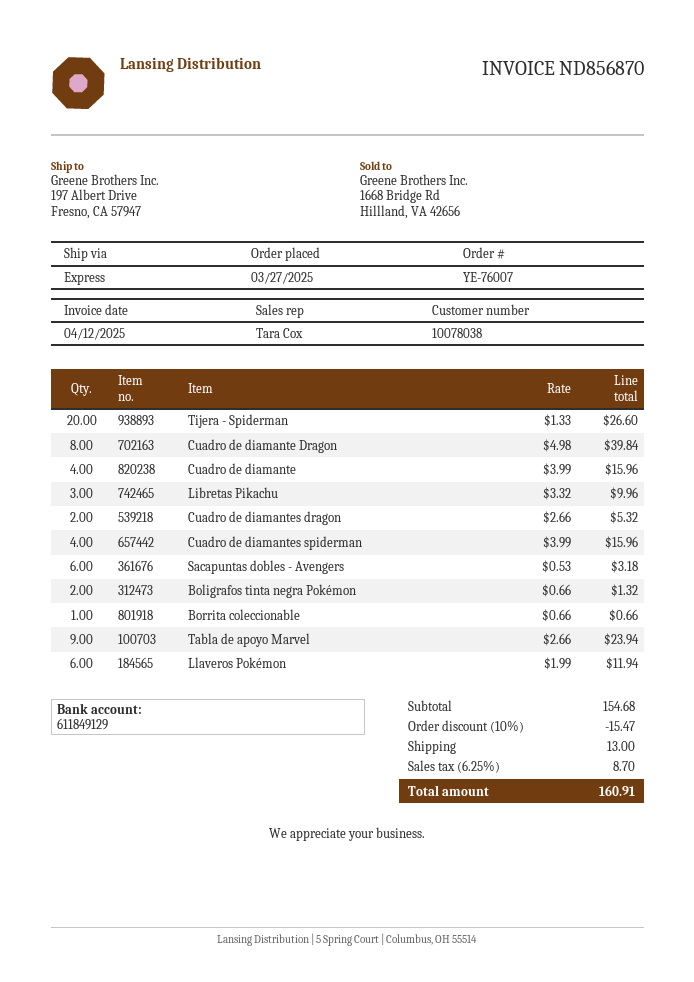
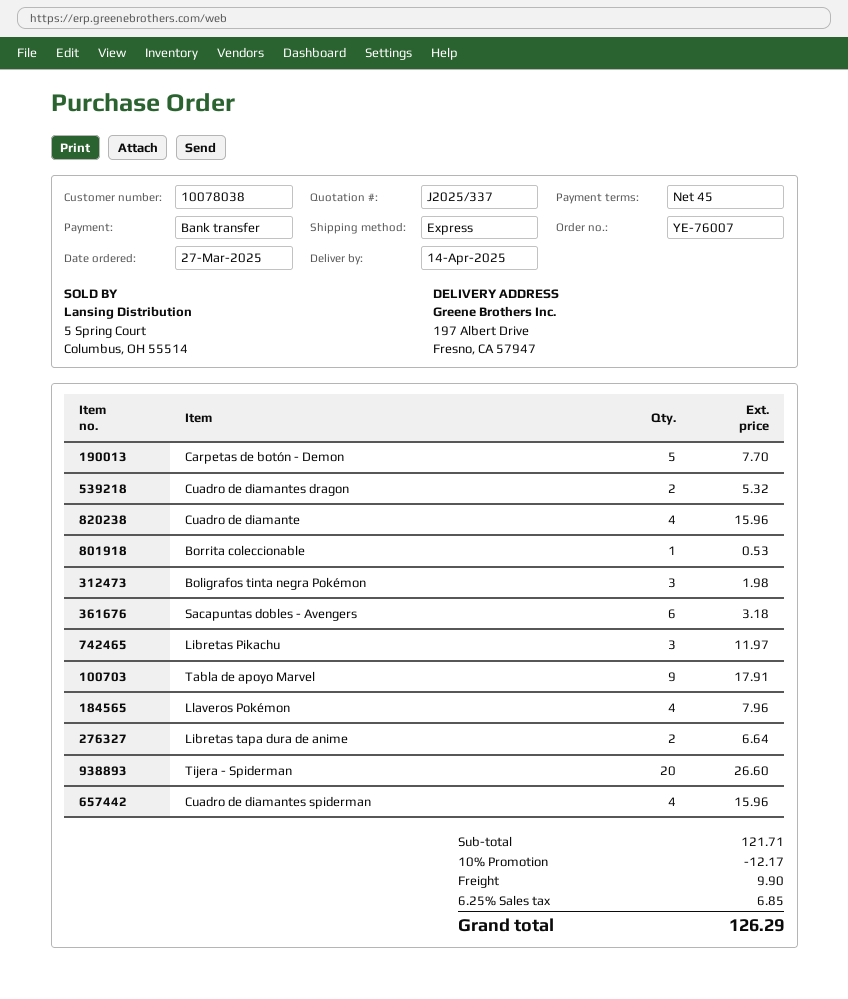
Cuadro de diamante Dragon: 8 for 39.84 -> none
Libretas Pikachu: 3 for 9.96 -> 3 for 11.97
Boligrafos tinta negra Pokémon: 2 for 1.32 -> 3 for 1.98
Borrita coleccionable: 1 for 0.66 -> 1 for 0.53
Tabla de apoyo Marvel: 9 for 23.94 -> 9 for 17.91
Llaveros Pokémon: 6 for 11.94 -> 4 for 7.96
Carpetas de botón - Demon: none -> 5 for 7.70
Libretas tapa dura de anime: none -> 2 for 6.64
subtotal: 154.68 -> 121.71
discount: 10% = 15.47 -> 10% = 12.17
shipping: 13.00 -> 9.90
tax: 6.25% = 8.70 -> 6.25% = 6.85
total: 160.91 -> 126.29

